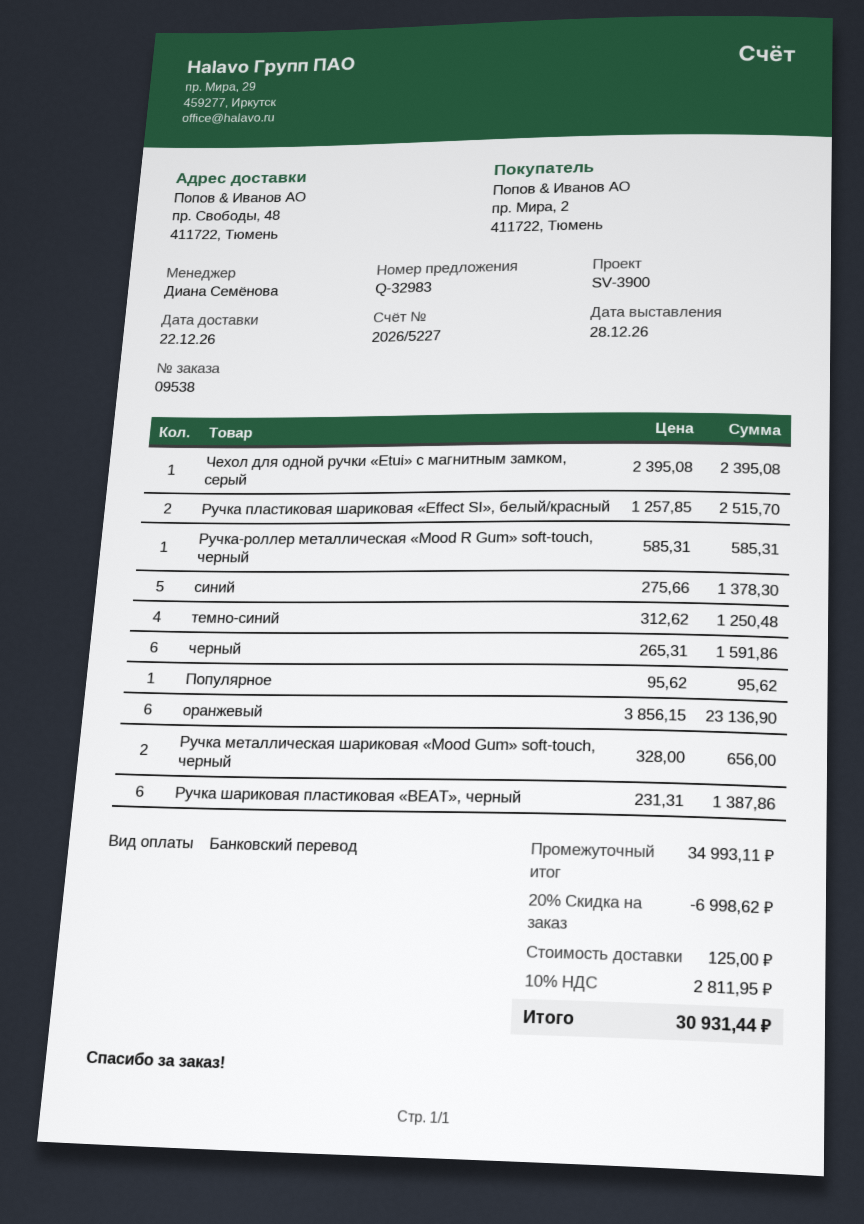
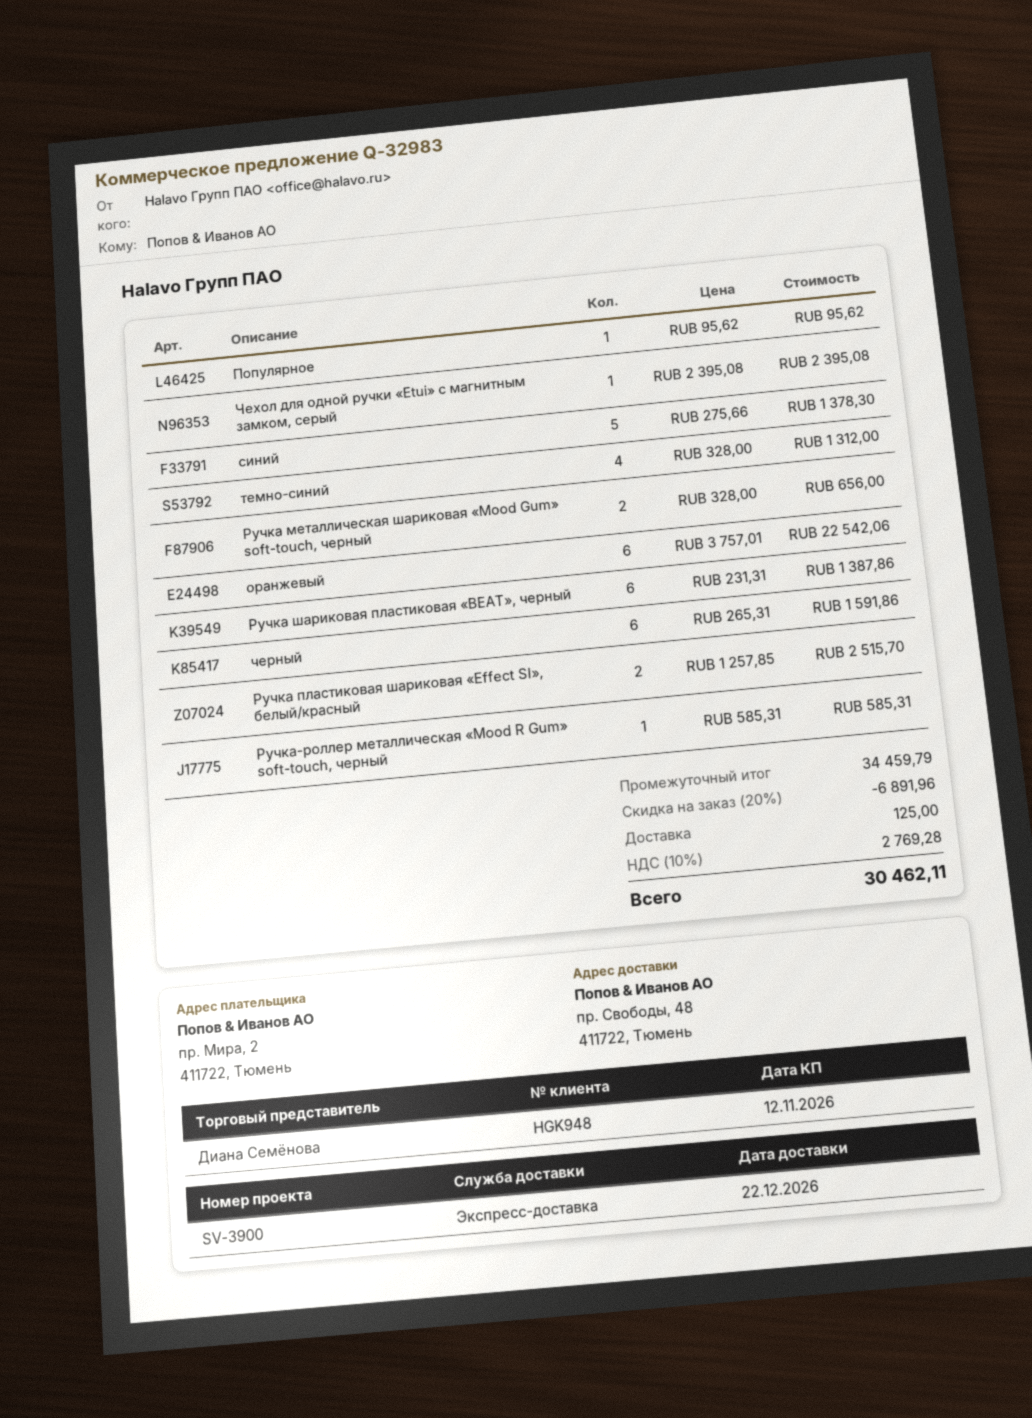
темно-синий: 4 x 312.62 = 1250.48 -> 4 x 328.00 = 1312.00
оранжевый: 6 x 3856.15 = 23136.90 -> 6 x 3757.01 = 22542.06
subtotal: 34993.11 -> 34459.79
discount: 20% = 6998.62 -> 20% = 6891.96
tax: 10% = 2811.95 -> 10% = 2769.28
total: 30931.44 -> 30462.11

